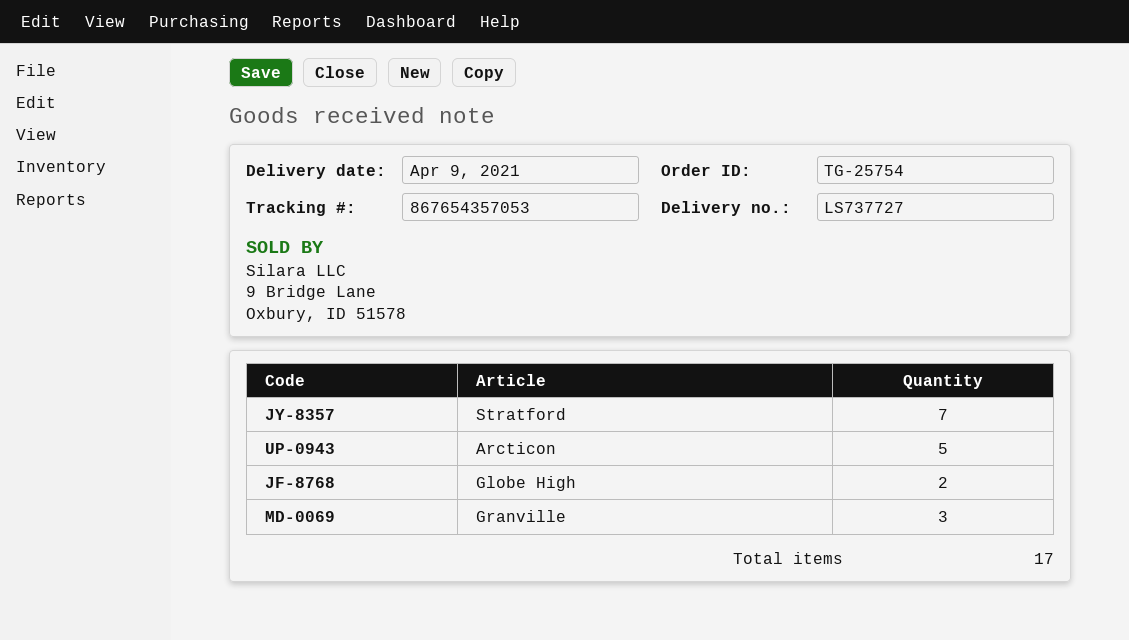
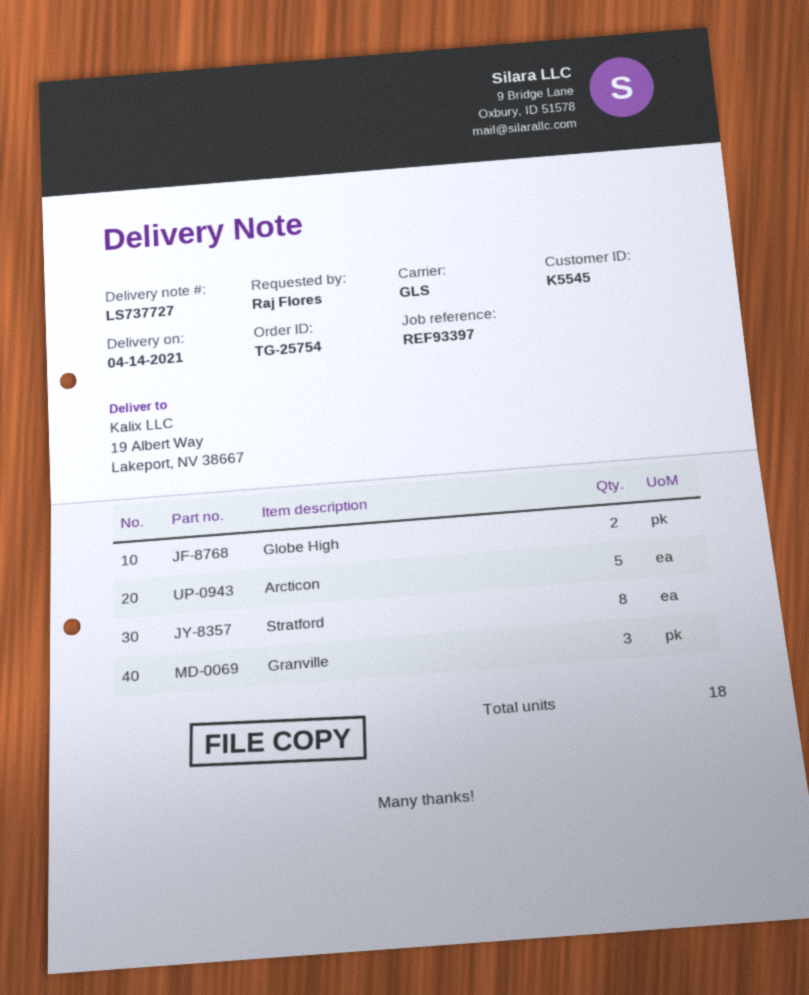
delivery date: 2021-04-09 -> 2021-04-14
Stratford: 7 -> 8
total quantity: 17 -> 18

